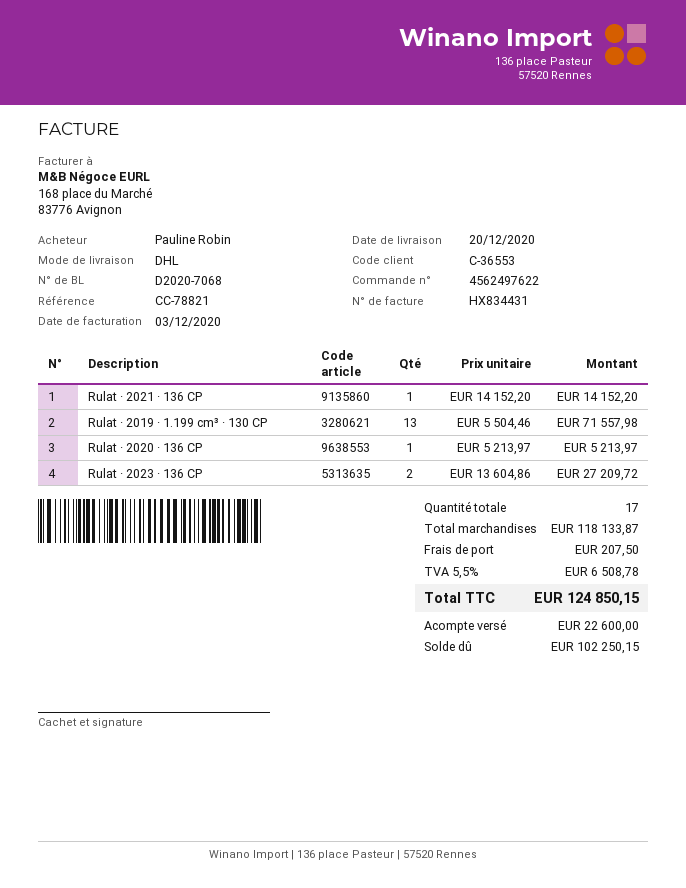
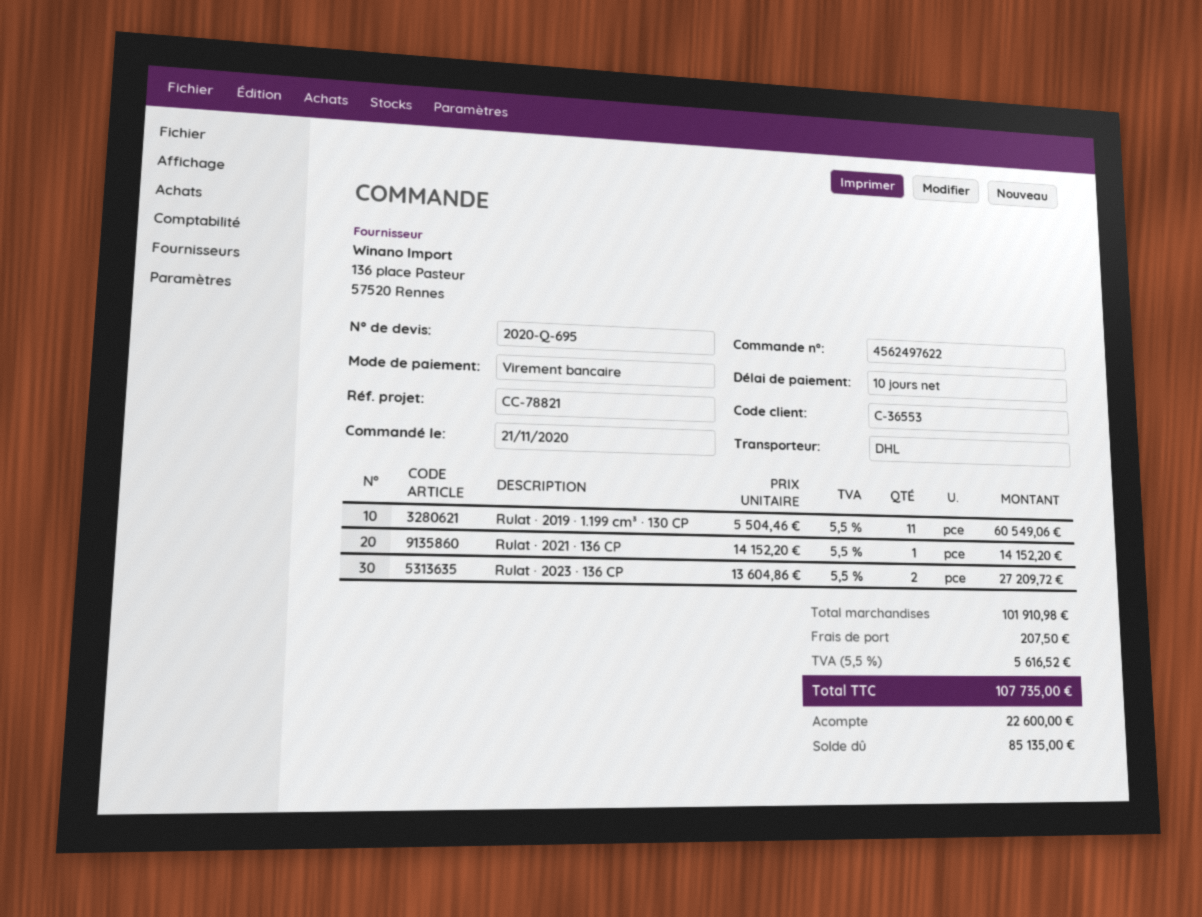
Rulat · 2019 · 1.199 cm³ · 130 CP: 13 x 5504.46 = 71557.98 -> 11 x 5504.46 = 60549.06
Rulat · 2020 · 136 CP: 1 x 5213.97 = 5213.97 -> none
subtotal: 118133.87 -> 101910.98
tax: 5.5% = 6508.78 -> 5.5% = 5616.52
total: 124850.15 -> 107735.00
balance: 102250.15 -> 85135.00

